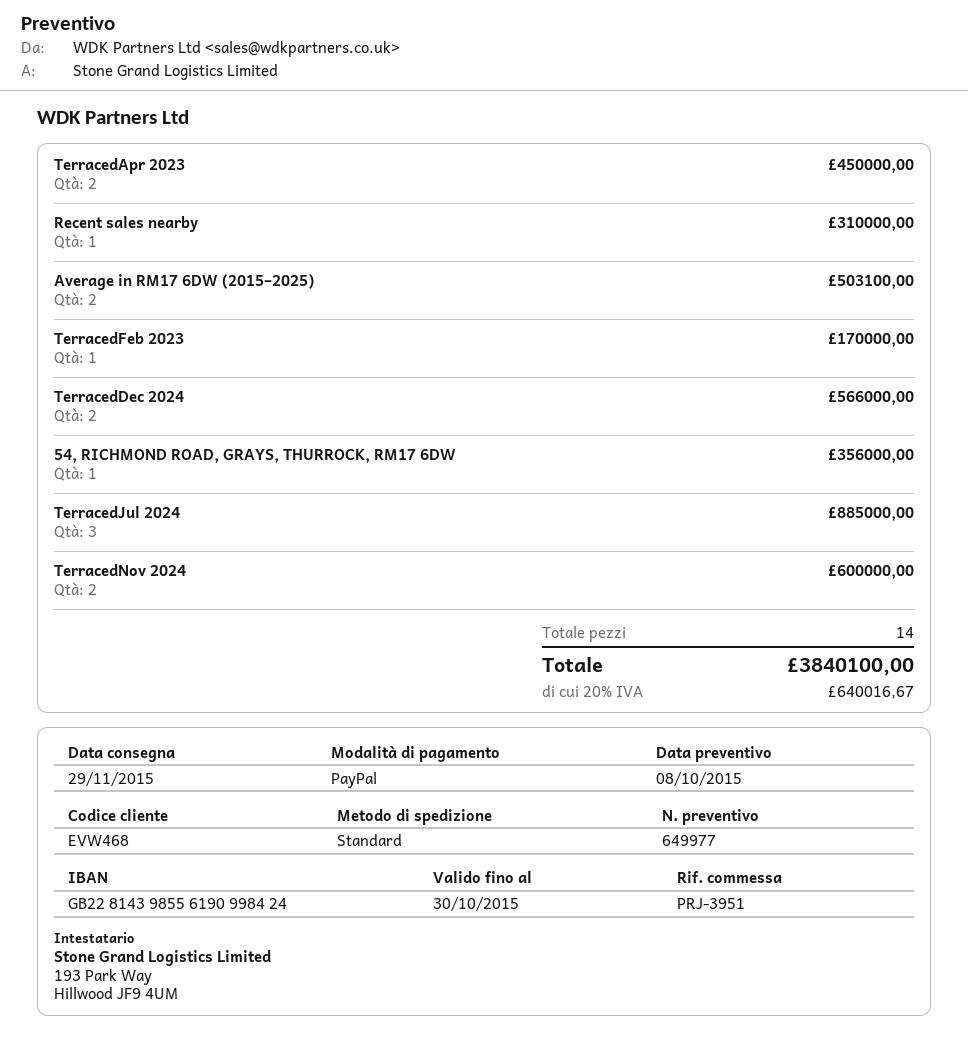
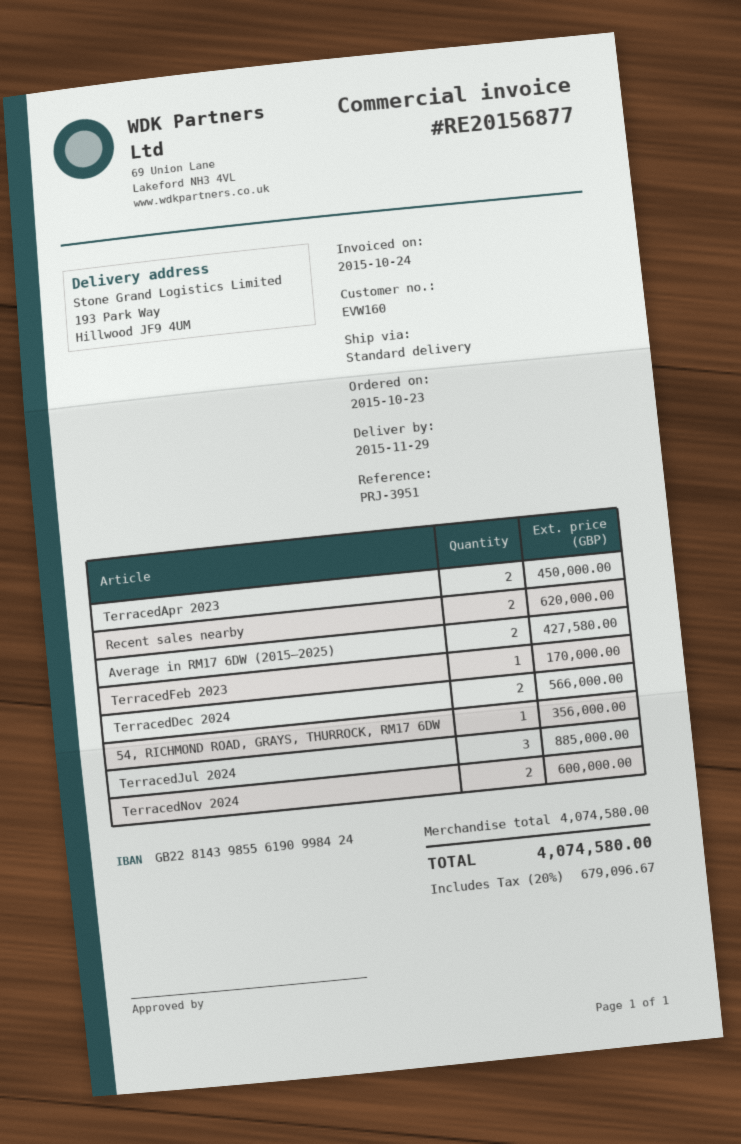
customer number: EVW468 -> EVW160
Recent sales nearby: 1 for 310000.00 -> 2 for 620000.00
Average in RM17 6DW (2015–2025): 2 for 503100.00 -> 2 for 427580.00
tax: 20% = 640016.67 -> 20% = 679096.67
total: 3840100.00 -> 4074580.00

